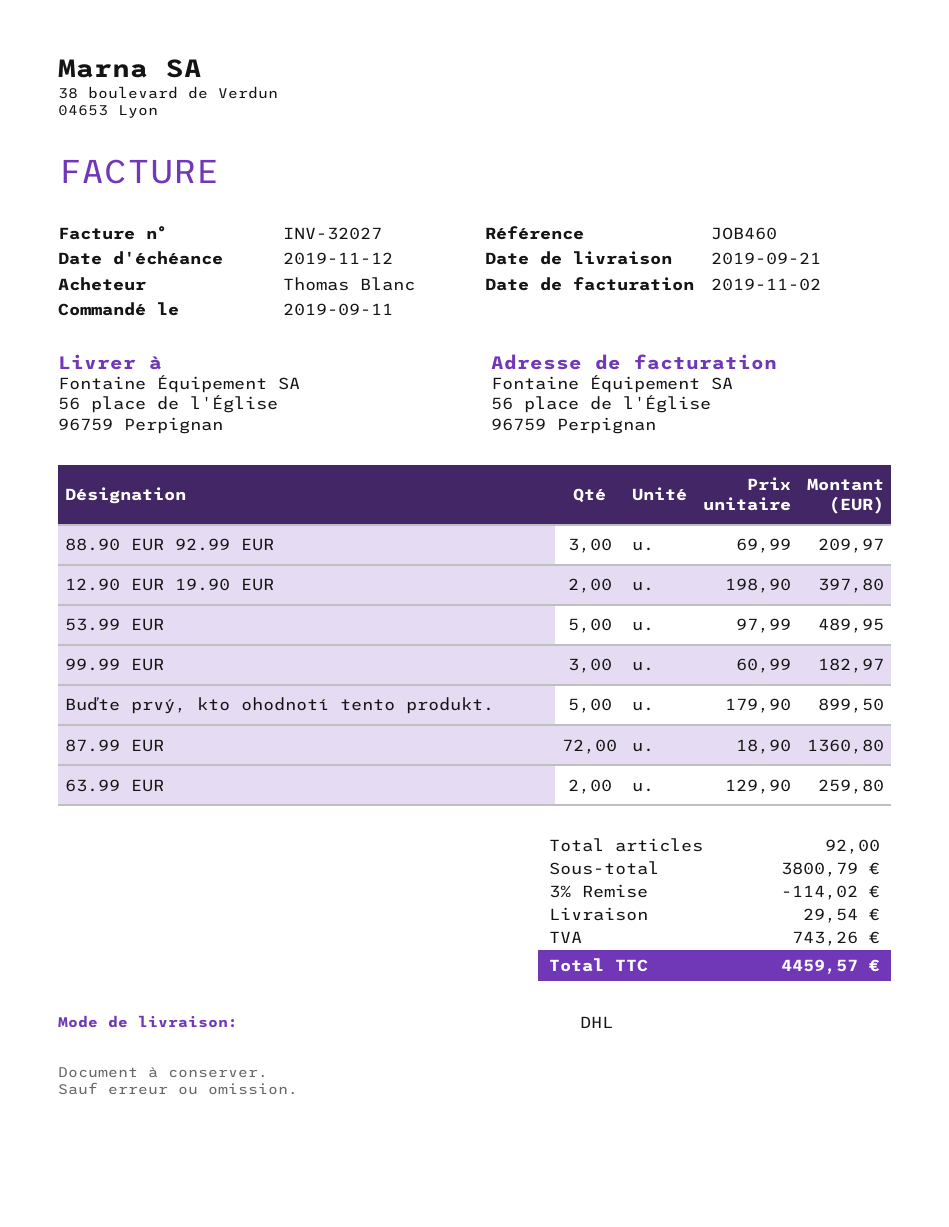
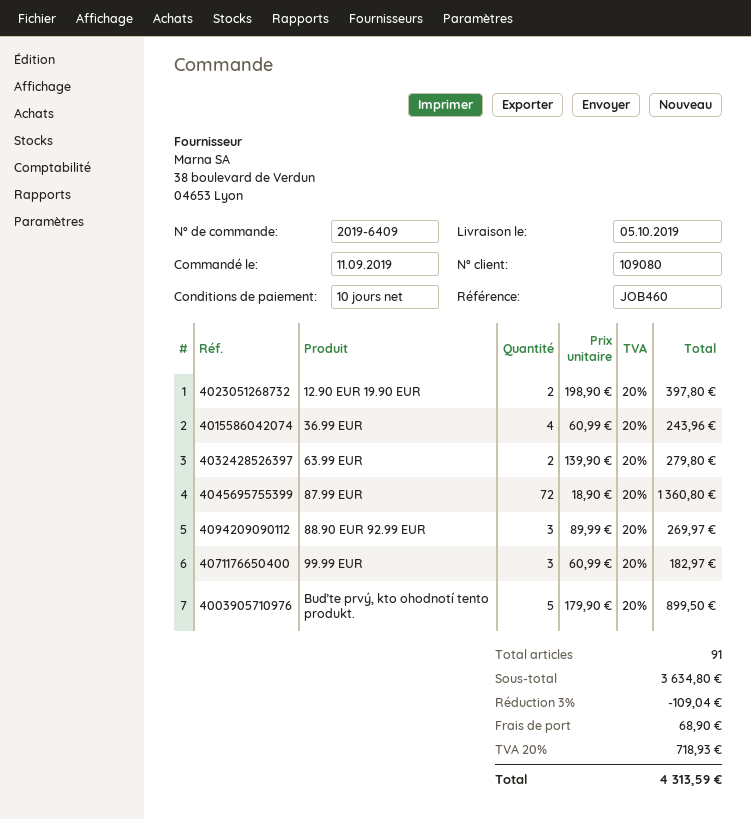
delivery date: 2019-09-21 -> 2019-10-05
88.90 EUR 92.99 EUR: 3 x 69.99 = 209.97 -> 3 x 89.99 = 269.97
53.99 EUR: 5 x 97.99 = 489.95 -> none
63.99 EUR: 2 x 129.90 = 259.80 -> 2 x 139.90 = 279.80
36.99 EUR: none -> 4 x 60.99 = 243.96
total quantity: 92 -> 91
subtotal: 3800.79 -> 3634.80
discount: 3% = 114.02 -> 3% = 109.04
shipping: 29.54 -> 68.90
tax: 743.26 -> 718.93
total: 4459.57 -> 4313.59

